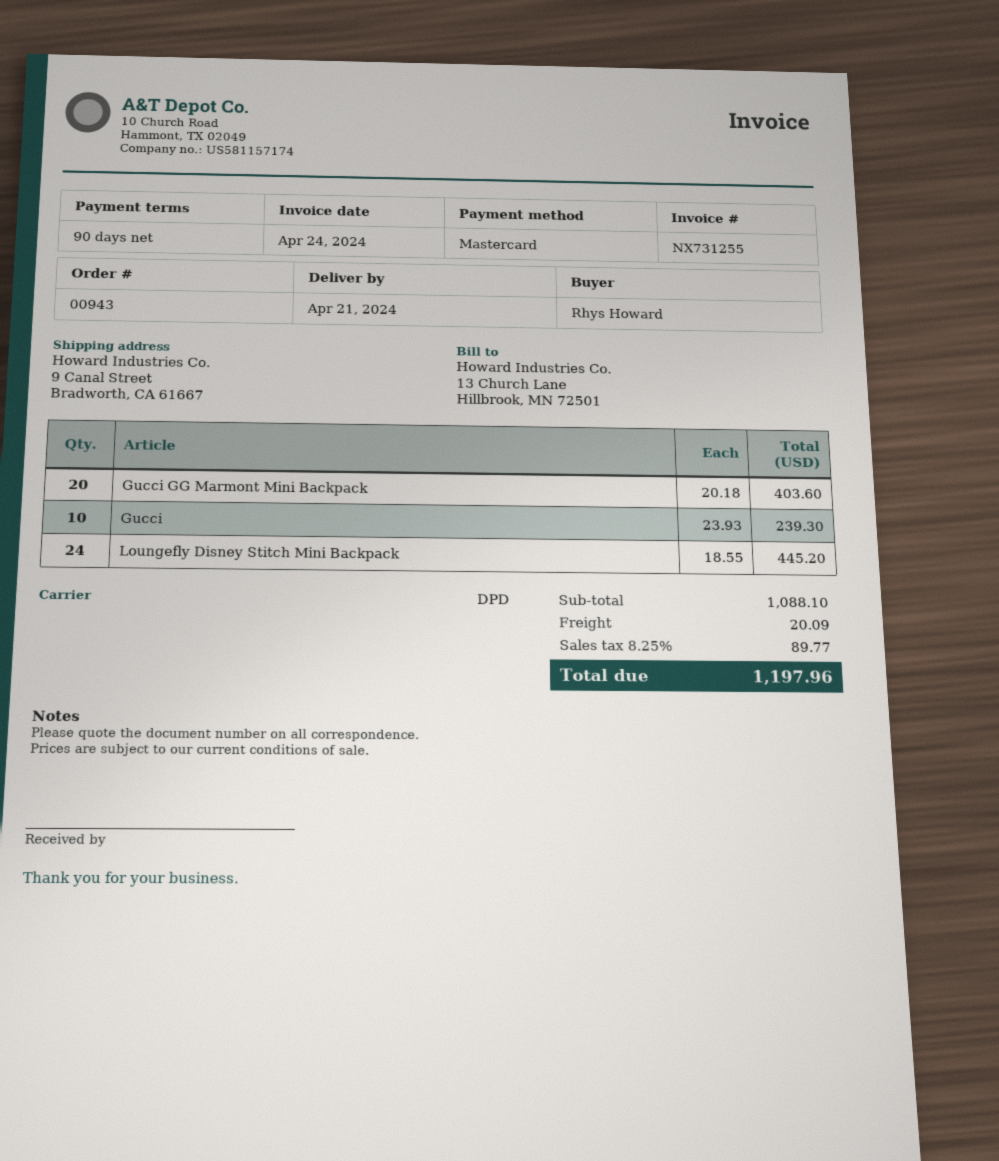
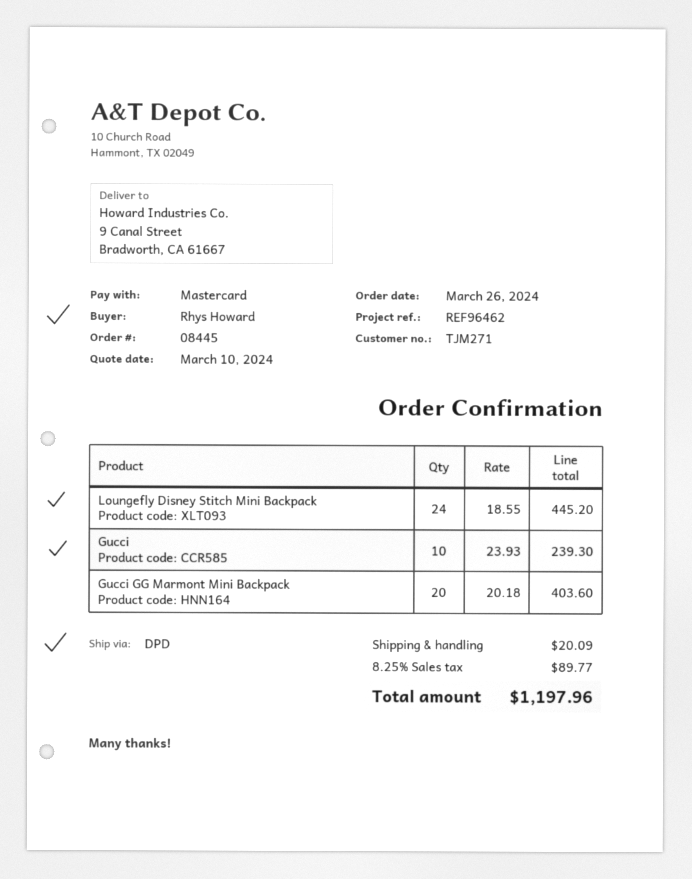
order number: 00943 -> 08445

